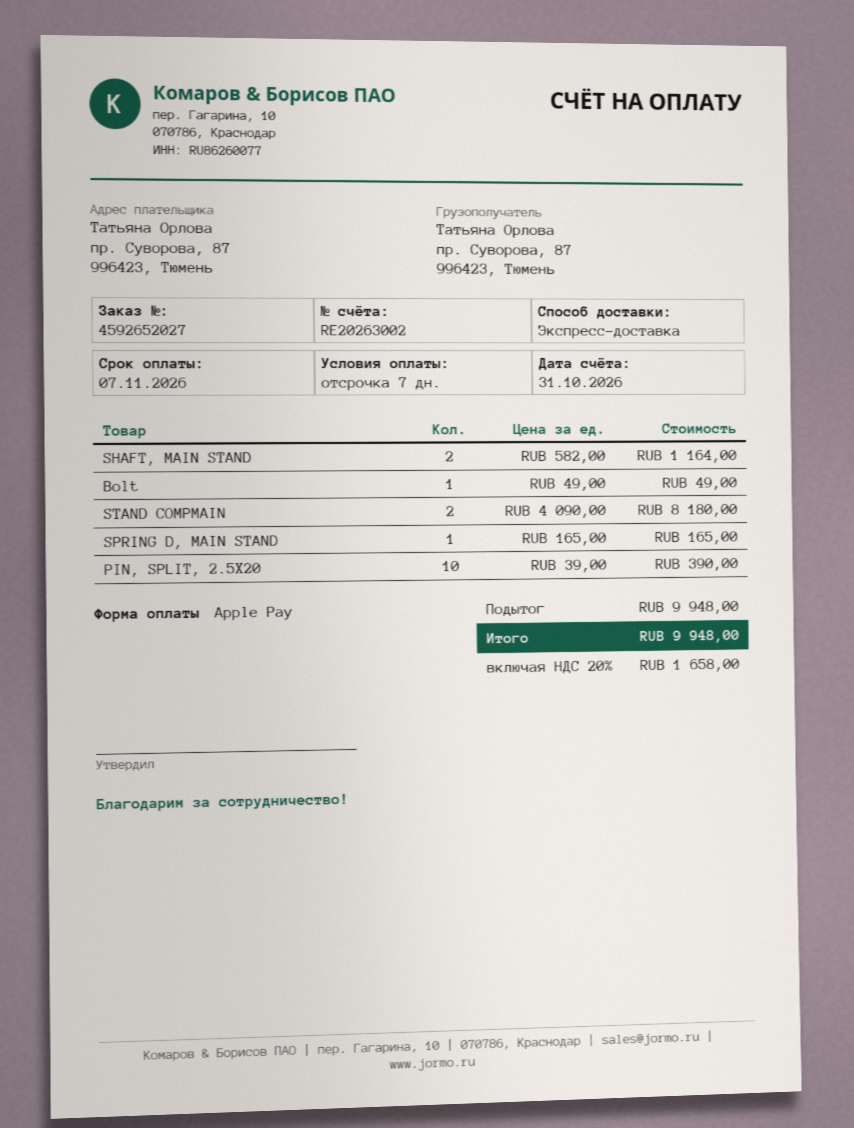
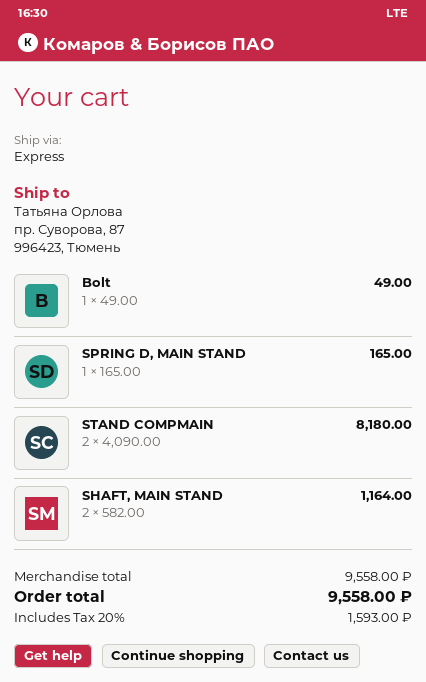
PIN, SPLIT, 2.5X20: 10 x 39.00 = 390.00 -> none
subtotal: 9948.00 -> 9558.00
tax: 20% = 1658.00 -> 20% = 1593.00
total: 9948.00 -> 9558.00

